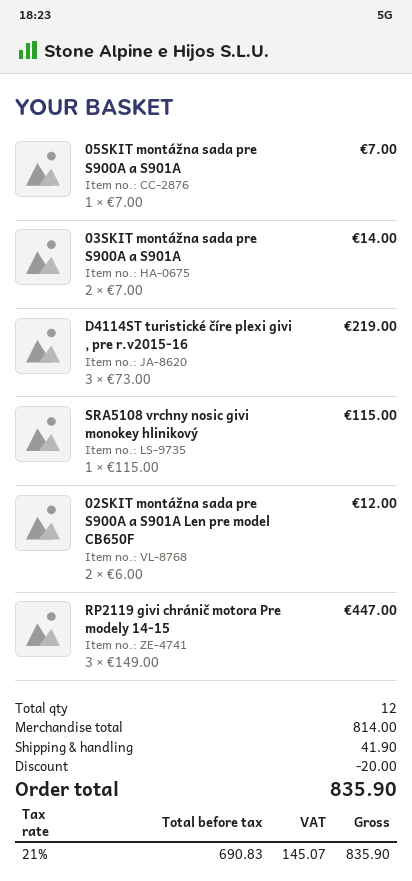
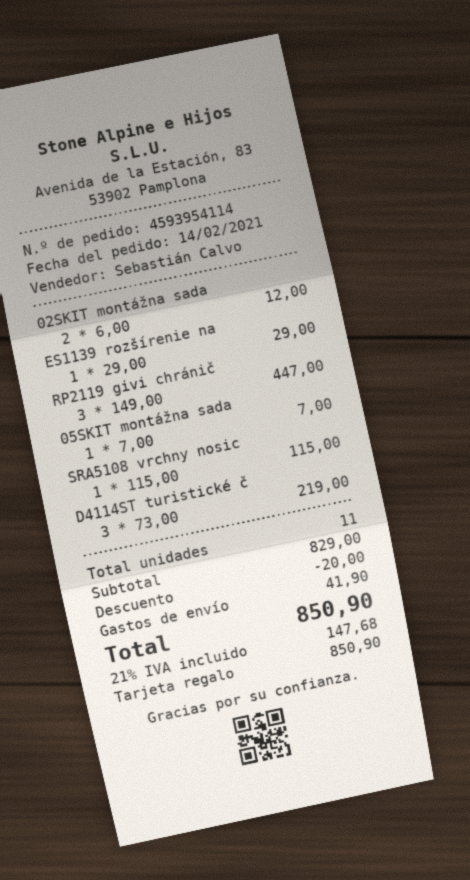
03SKIT montážna sada pre S900A a S901A: 2 x 7.00 = 14.00 -> none
ES1139 rozšírenie na: none -> 1 x 29.00 = 29.00
total quantity: 12 -> 11
subtotal: 814.00 -> 829.00
tax: 21% = 145.07 -> 21% = 147.68
total: 835.90 -> 850.90

